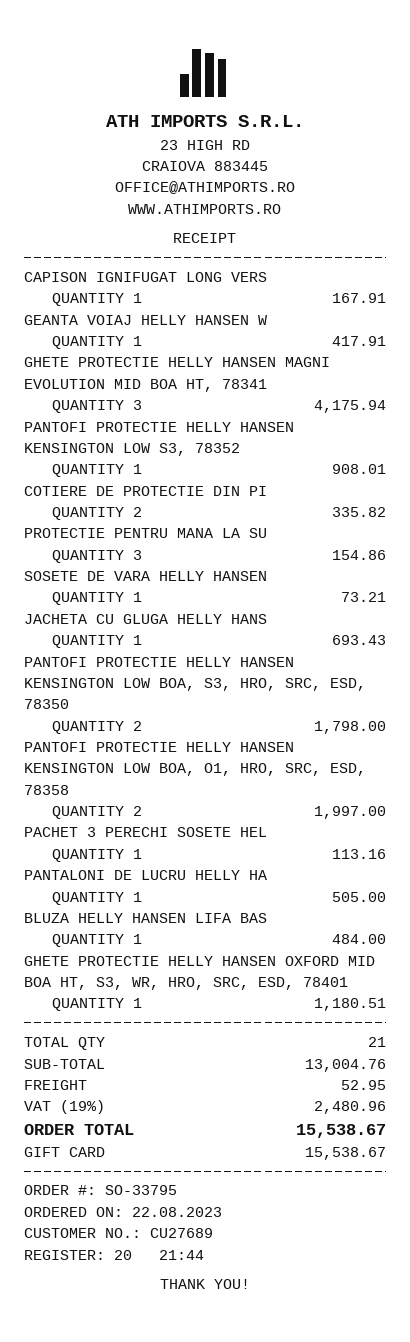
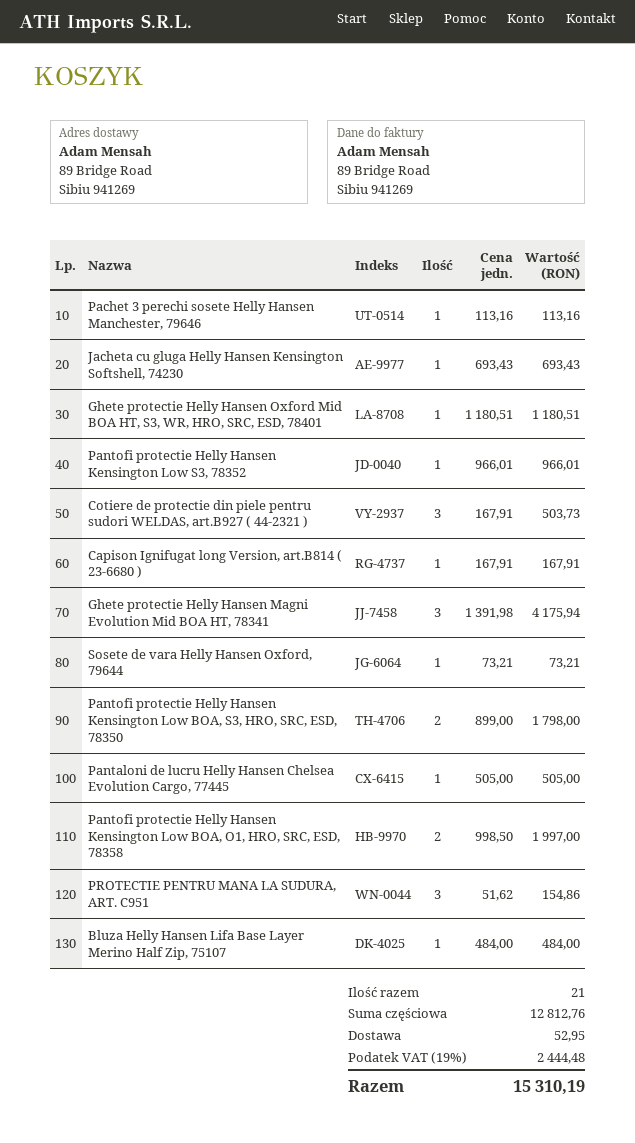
GEANTA VOIAJ HELLY HANSEN W: 1 for 417.91 -> none
PANTOFI PROTECTIE HELLY HANSEN KENSINGTON LOW S3, 78352: 1 for 908.01 -> 1 for 966.01
COTIERE DE PROTECTIE DIN PI: 2 for 335.82 -> 3 for 503.73
subtotal: 13004.76 -> 12812.76
tax: 19% = 2480.96 -> 19% = 2444.48
total: 15538.67 -> 15310.19

